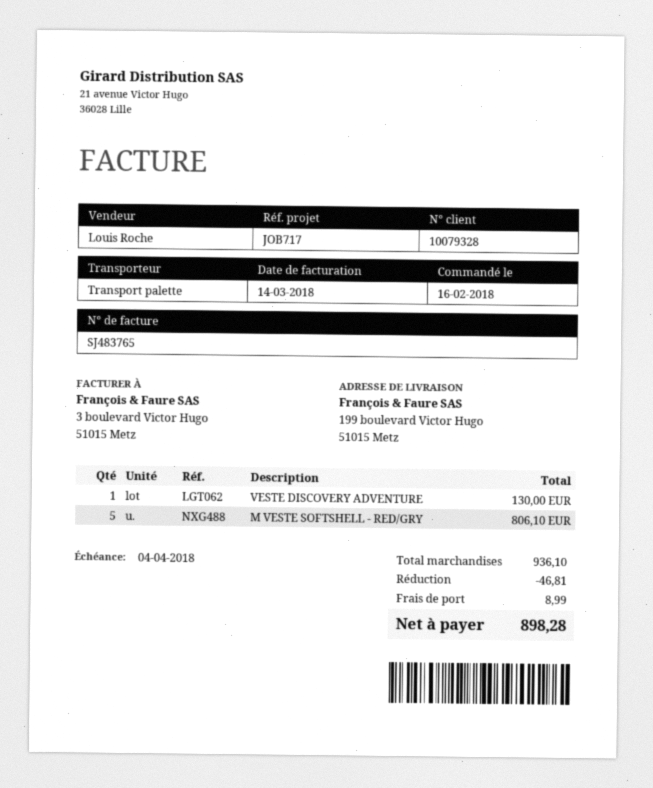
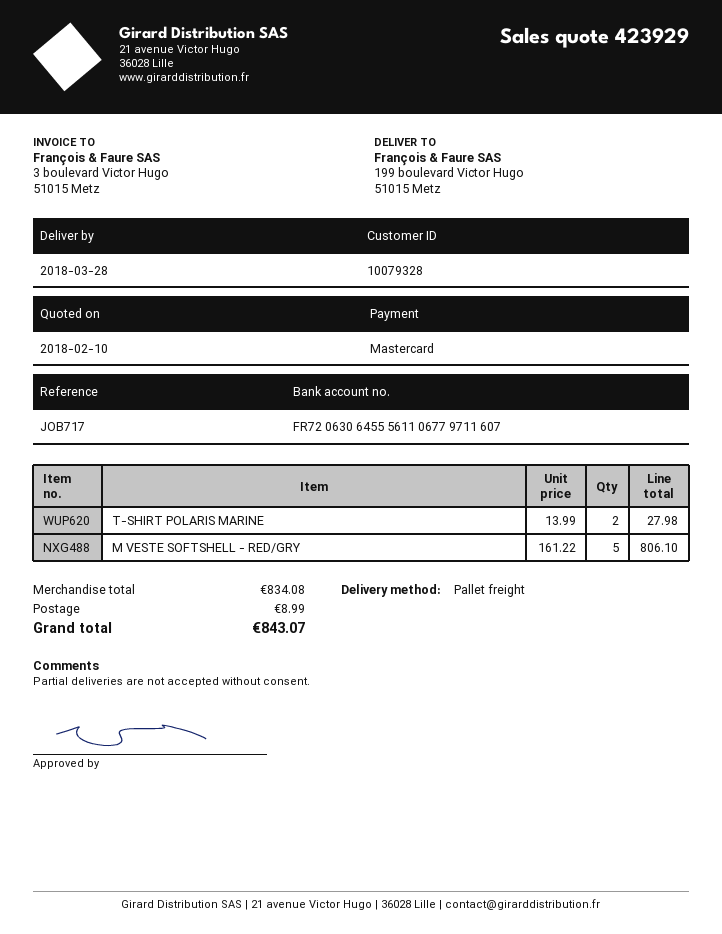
VESTE DISCOVERY ADVENTURE: 1 for 130.00 -> none
T-SHIRT POLARIS MARINE: none -> 2 for 27.98
subtotal: 936.10 -> 834.08
discount: 46.81 -> none
total: 898.28 -> 843.07

